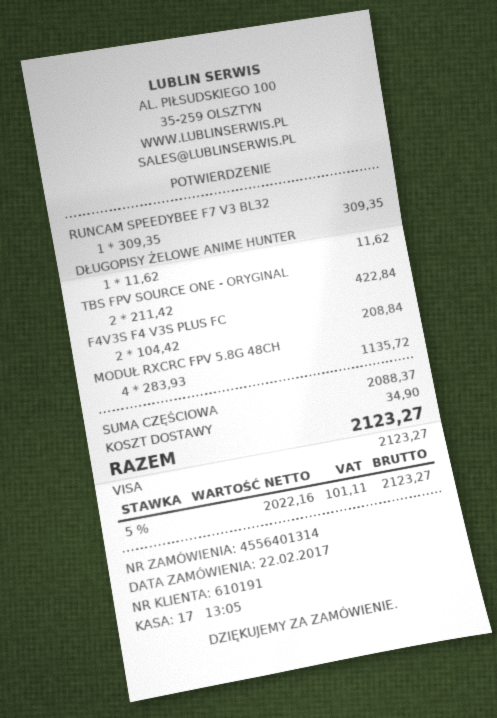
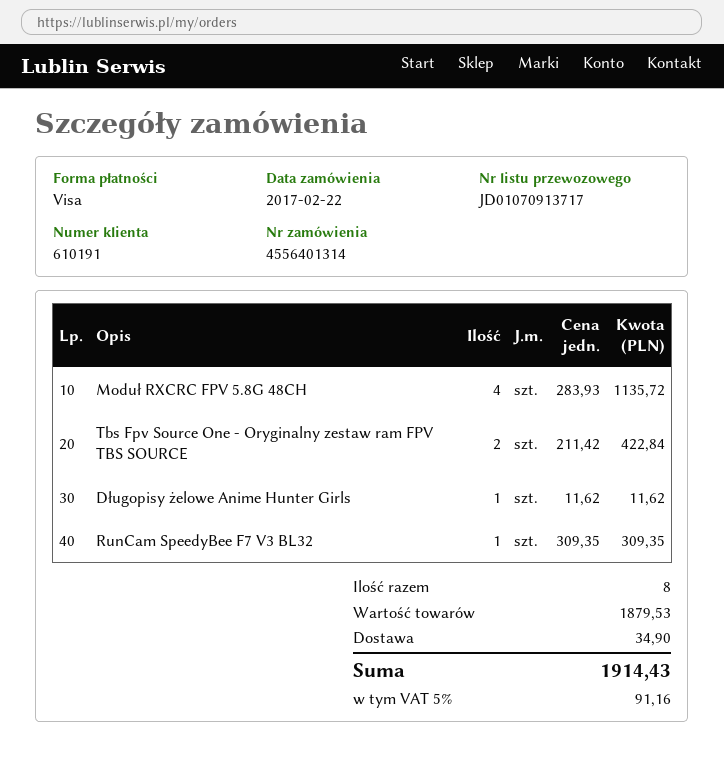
F4V3S F4 V3S PLUS FC: 2 x 104.42 = 208.84 -> none
subtotal: 2088.37 -> 1879.53
tax: 5% = 101.11 -> 5% = 91.16
total: 2123.27 -> 1914.43

